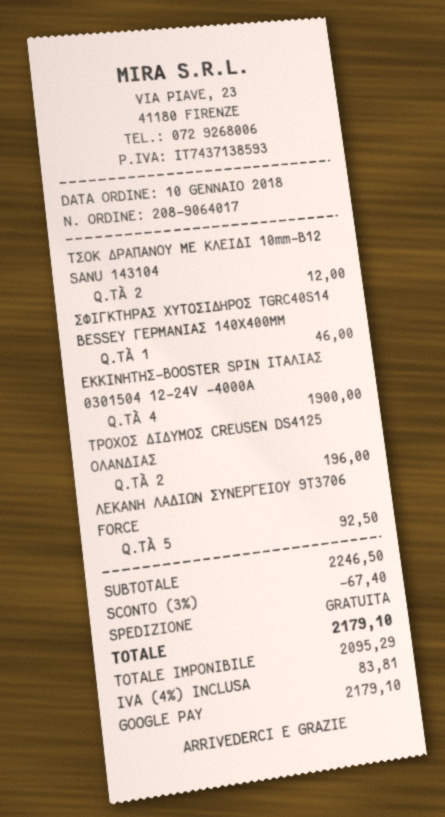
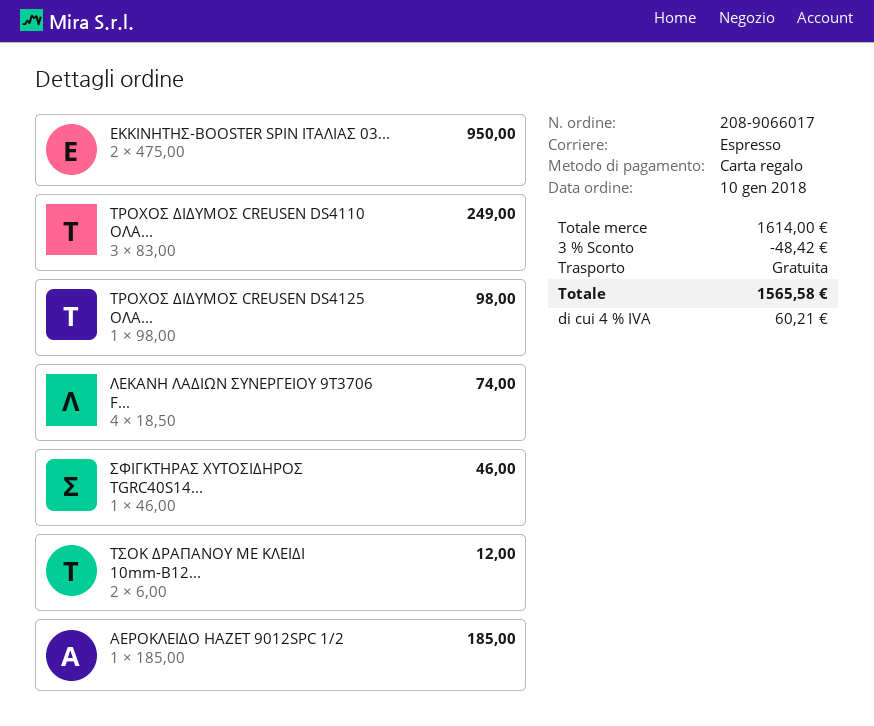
order number: 208-9064017 -> 208-9066017
payment method: Google Pay -> gift card
ΕΚΚΙΝΗΤΗΣ-BOOSTER SPIN ΙΤΑΛΙΑΣ 0301504 12-24V -4000Α: 4 for 1900.00 -> 2 for 950.00
ΤΡΟΧΟΣ ΔΙΔΥΜΟΣ CREUSEN DS4125 ΟΛΑΝΔΙΑΣ: 2 for 196.00 -> 1 for 98.00
ΛΕΚΑΝΗ ΛΑΔΙΩΝ ΣΥΝΕΡΓΕΙΟΥ 9Τ3706 FORCE: 5 for 92.50 -> 4 for 74.00
ΤΡΟΧΟΣ ΔΙΔΥΜΟΣ CREUSEN DS4110 ΟΛΑ...: none -> 3 for 249.00
ΑΕΡΟΚΛΕΙΔΟ HAZET 9012SPC 1/2: none -> 1 for 185.00
subtotal: 2246.50 -> 1614.00
discount: 3% = 67.40 -> 3% = 48.42
tax: 4% = 83.81 -> 4% = 60.21
total: 2179.10 -> 1565.58

